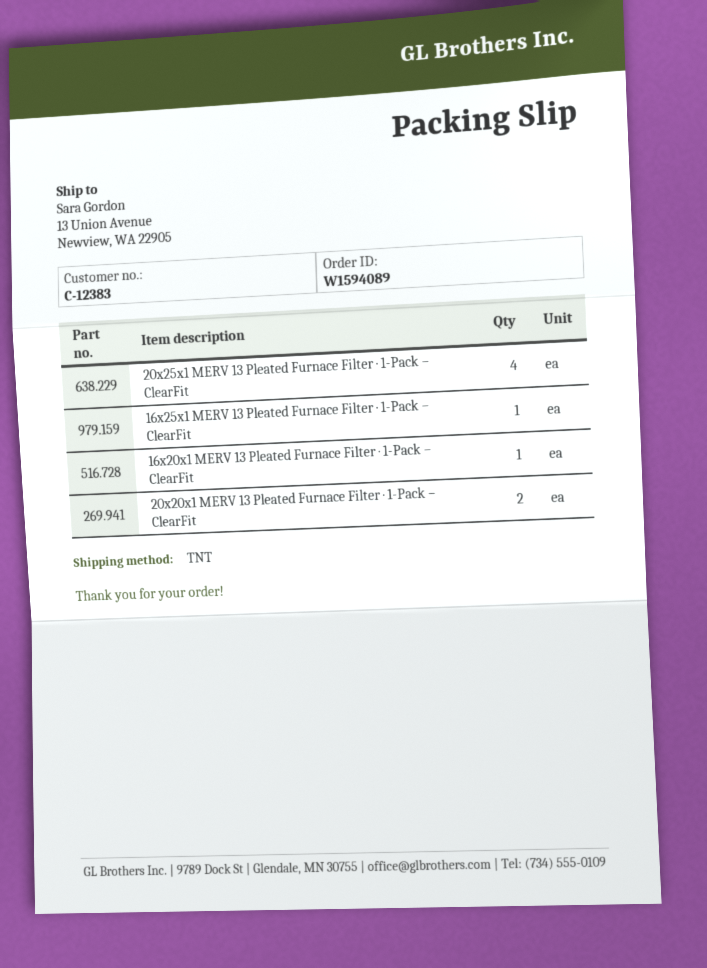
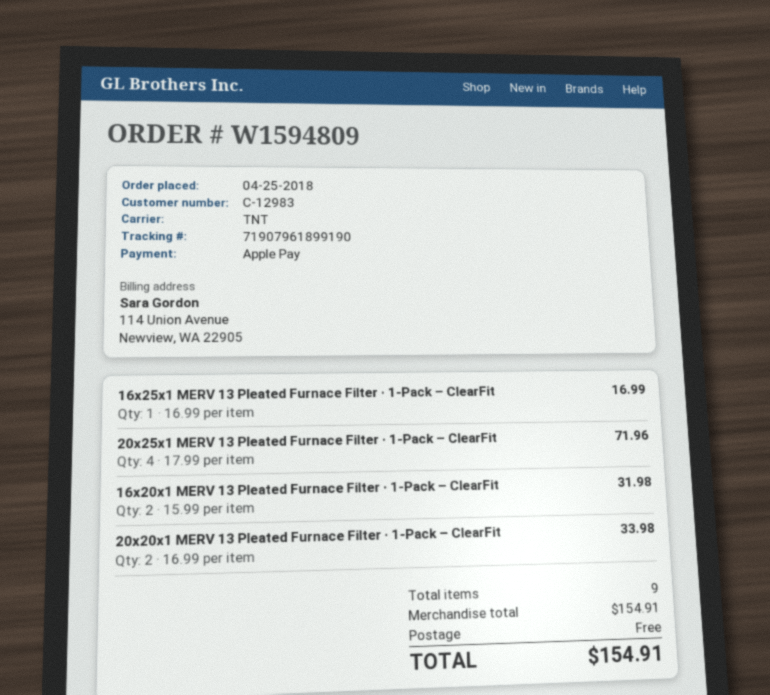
order number: W1594089 -> W1594809
customer number: C-12383 -> C-12983
16x20x1 MERV 13 Pleated Furnace Filter · 1-Pack – ClearFit: 1 -> 2

